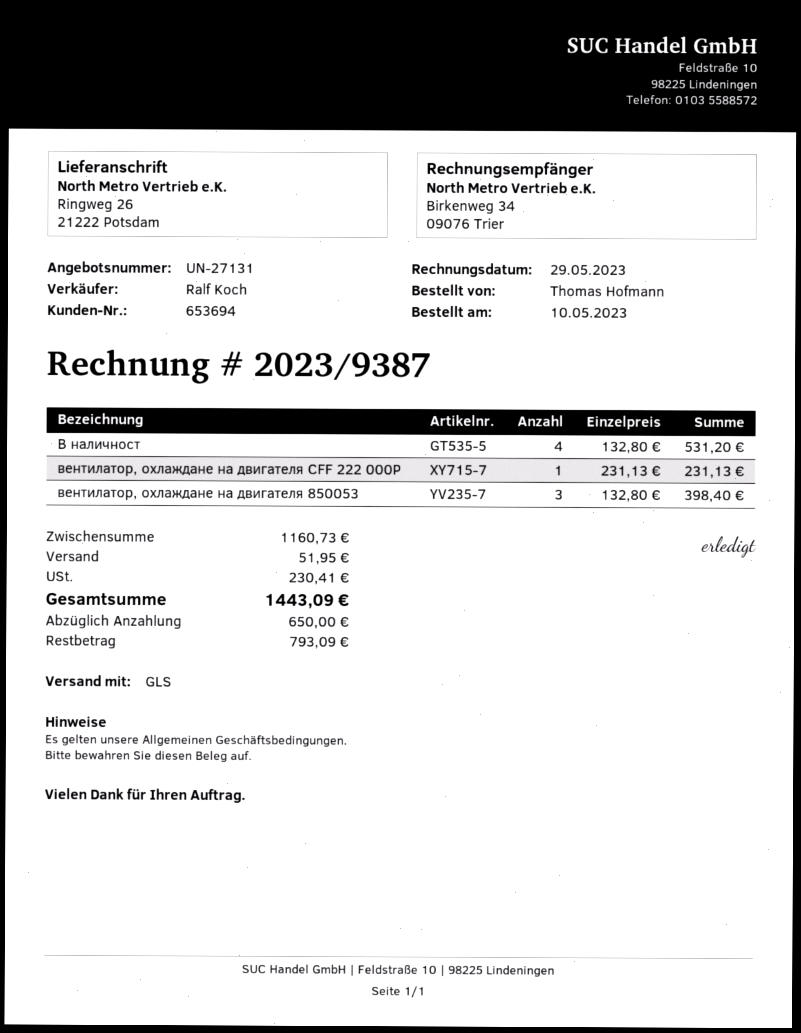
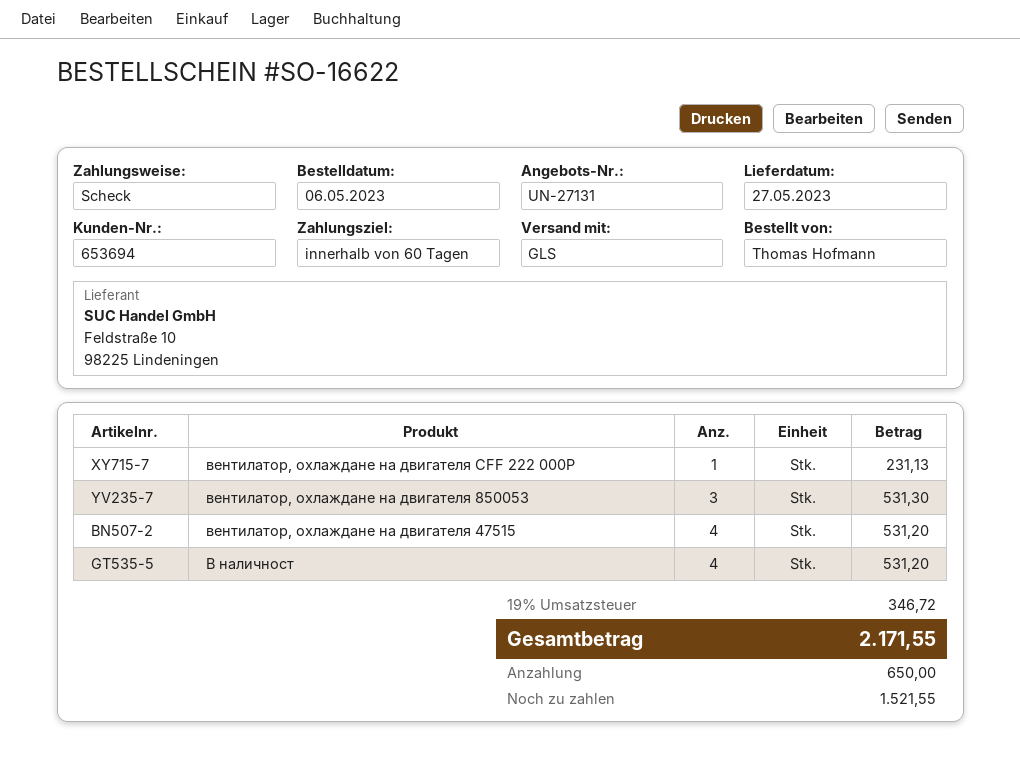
order date: 2023-05-10 -> 2023-05-06
вентилатор, охлаждане на двигателя 850053: 3 for 398.40 -> 3 for 531.30
вентилатор, охлаждане на двигателя 47515: none -> 4 for 531.20
shipping: 51.95 -> none
tax: 230.41 -> 346.72
total: 1443.09 -> 2171.55
balance: 793.09 -> 1521.55

